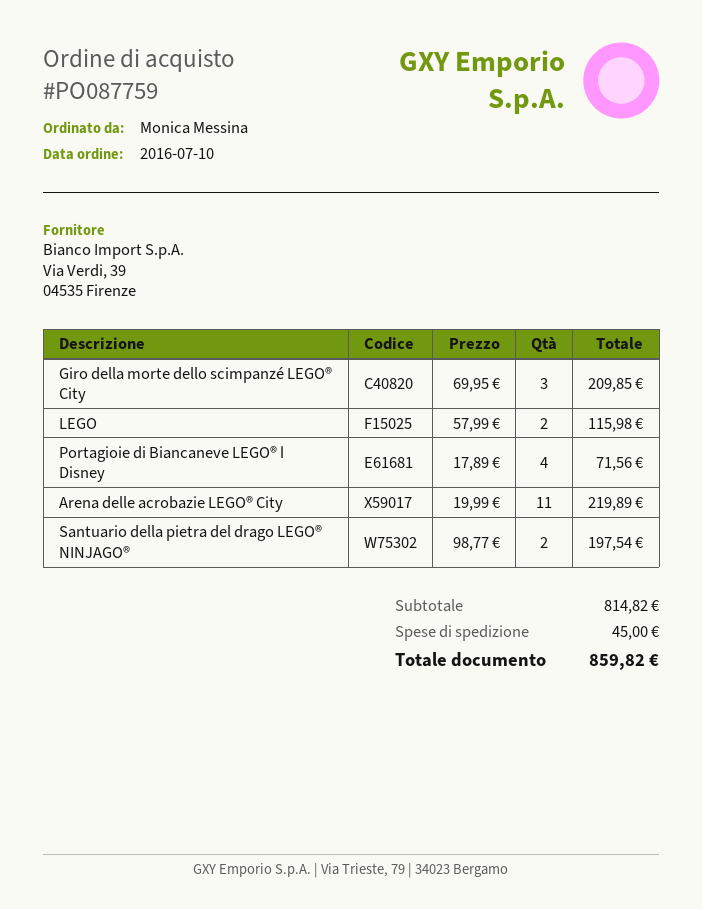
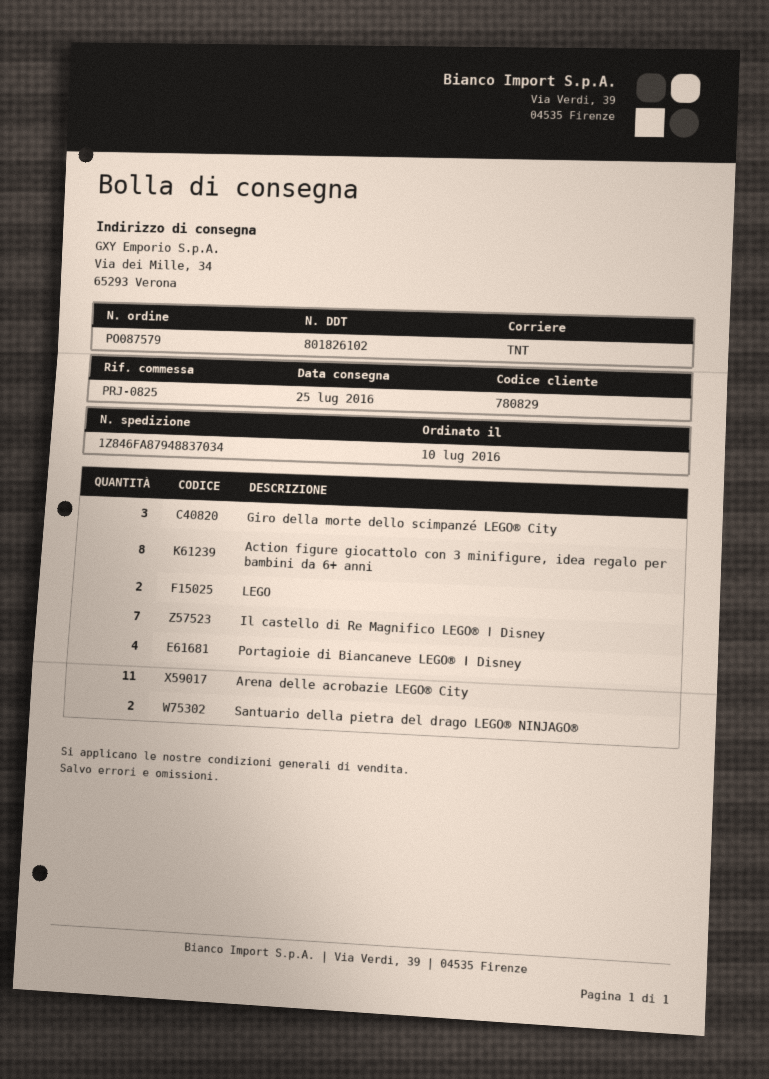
order number: PO087759 -> PO087579
Action figure giocattolo con 3 minifigure, idea regalo per bambini da 6+ anni: none -> 8
Il castello di Re Magnifico LEGO® ǀ Disney: none -> 7

